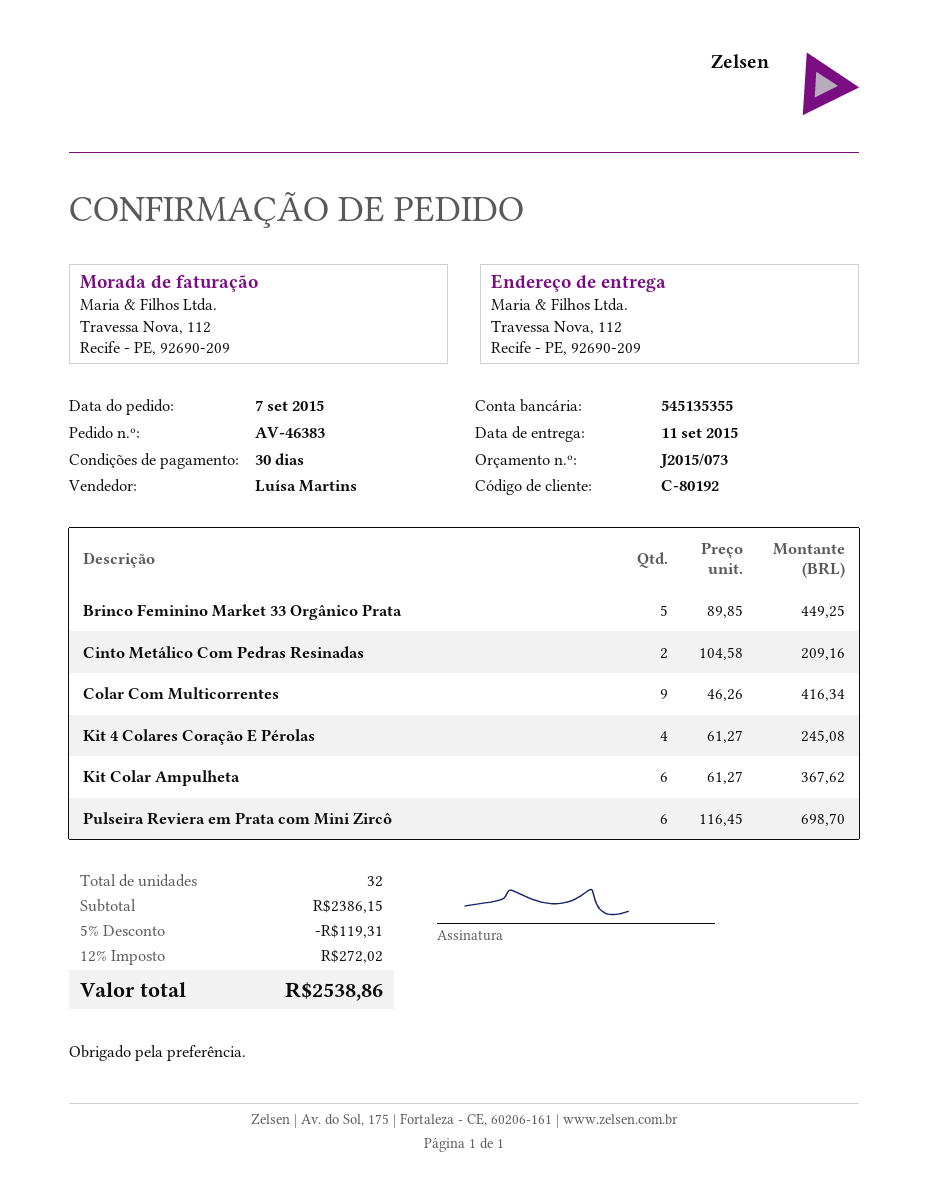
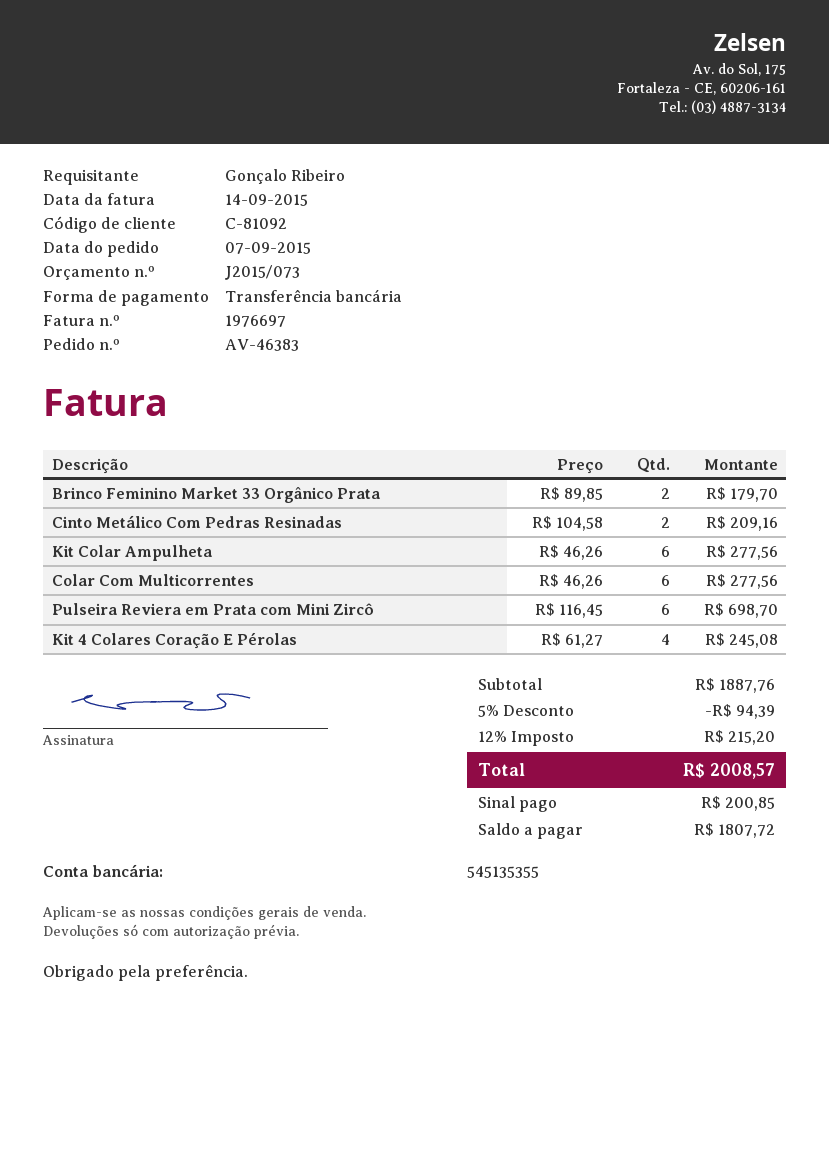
customer number: C-80192 -> C-81092
Brinco Feminino Market 33 Orgânico Prata: 5 x 89.85 = 449.25 -> 2 x 89.85 = 179.70
Colar Com Multicorrentes: 9 x 46.26 = 416.34 -> 6 x 46.26 = 277.56
Kit Colar Ampulheta: 6 x 61.27 = 367.62 -> 6 x 46.26 = 277.56
subtotal: 2386.15 -> 1887.76
discount: 5% = 119.31 -> 5% = 94.39
tax: 12% = 272.02 -> 12% = 215.20
total: 2538.86 -> 2008.57

